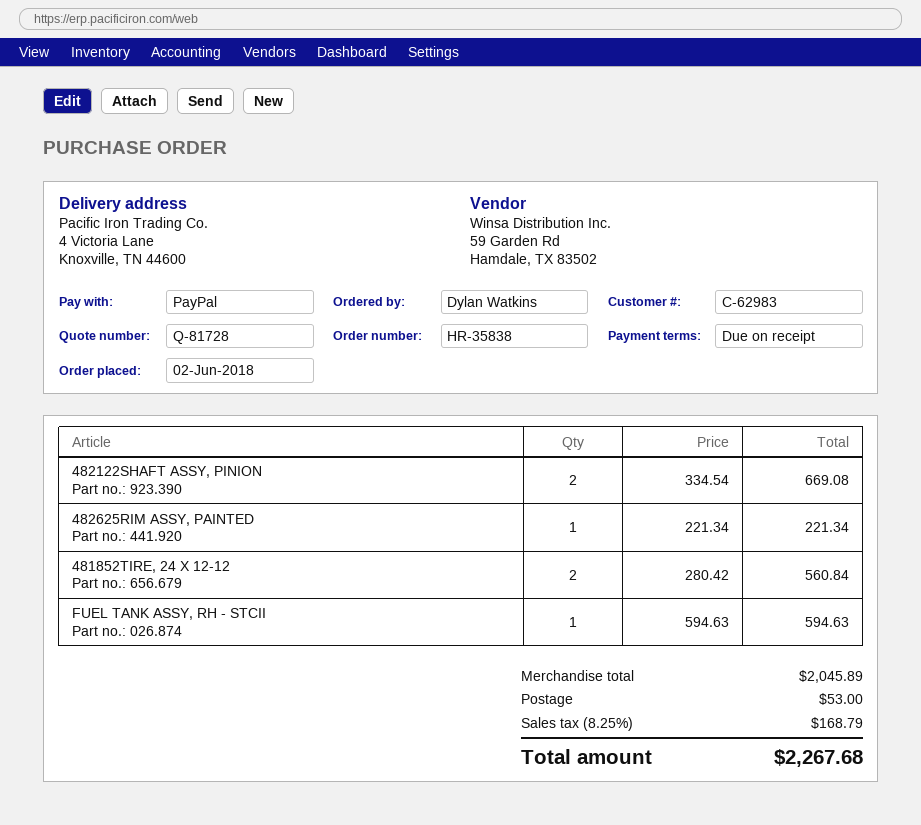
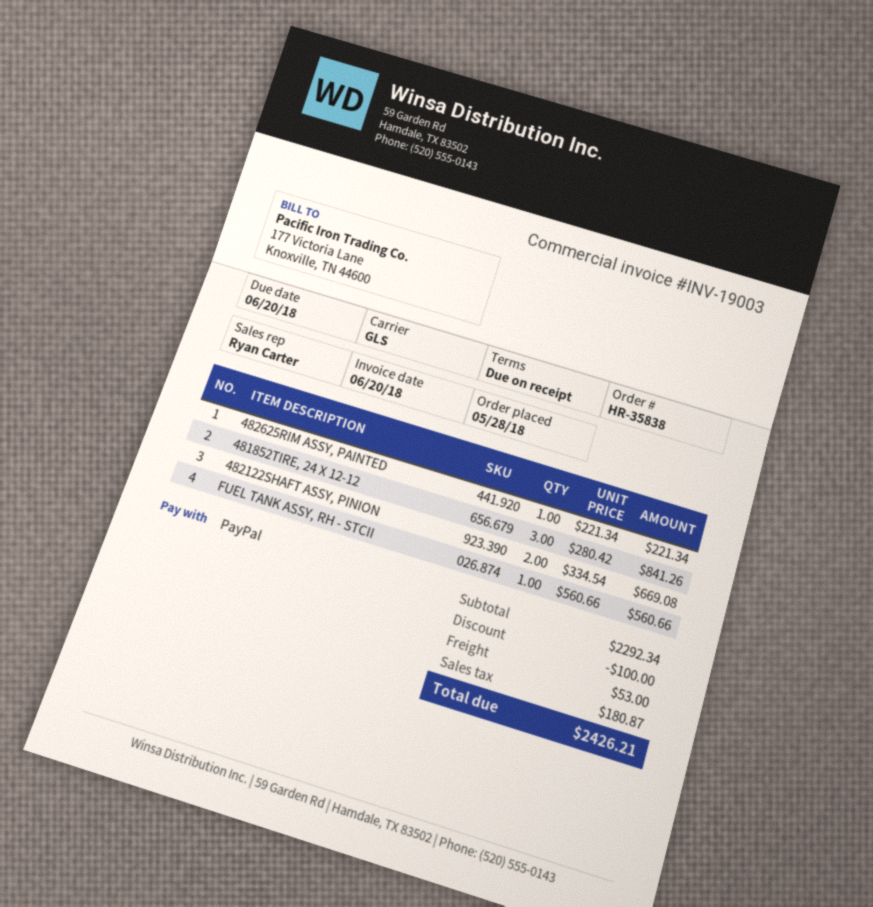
order date: 2018-06-02 -> 2018-05-28
481852TIRE, 24 X 12-12: 2 x 280.42 = 560.84 -> 3 x 280.42 = 841.26
FUEL TANK ASSY, RH - STCII: 1 x 594.63 = 594.63 -> 1 x 560.66 = 560.66
subtotal: 2045.89 -> 2292.34
discount: none -> 100.00
tax: 168.79 -> 180.87
total: 2267.68 -> 2426.21

